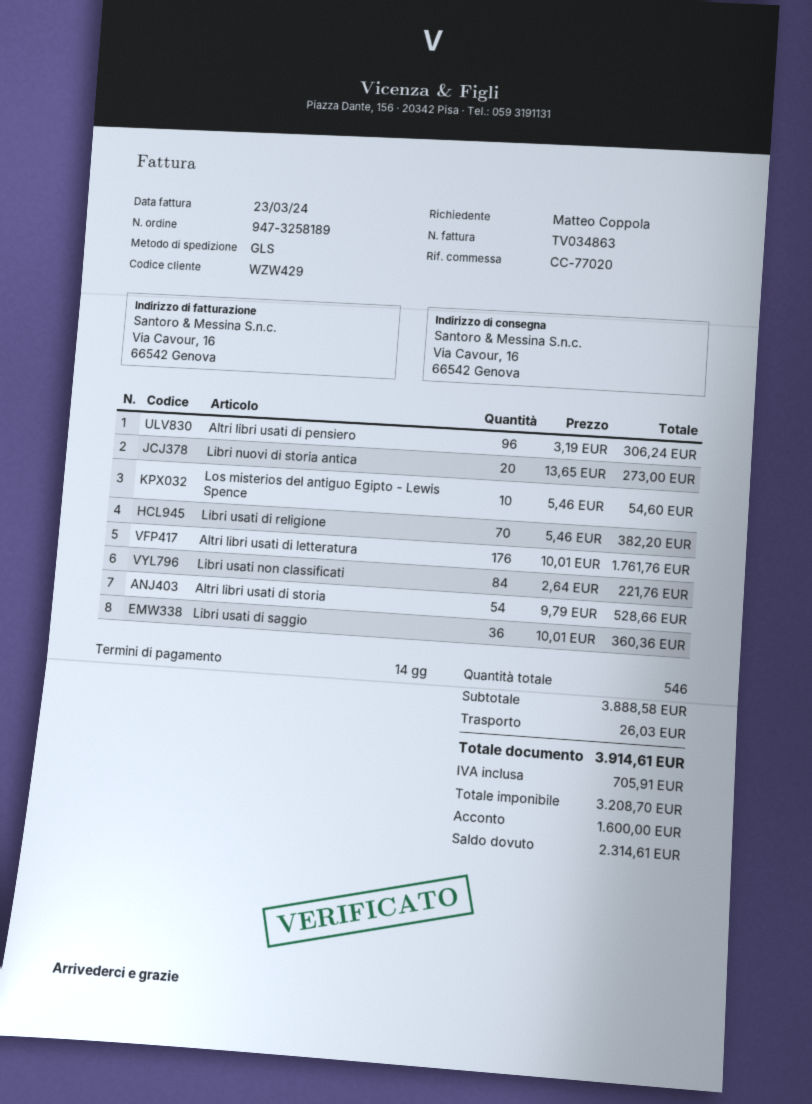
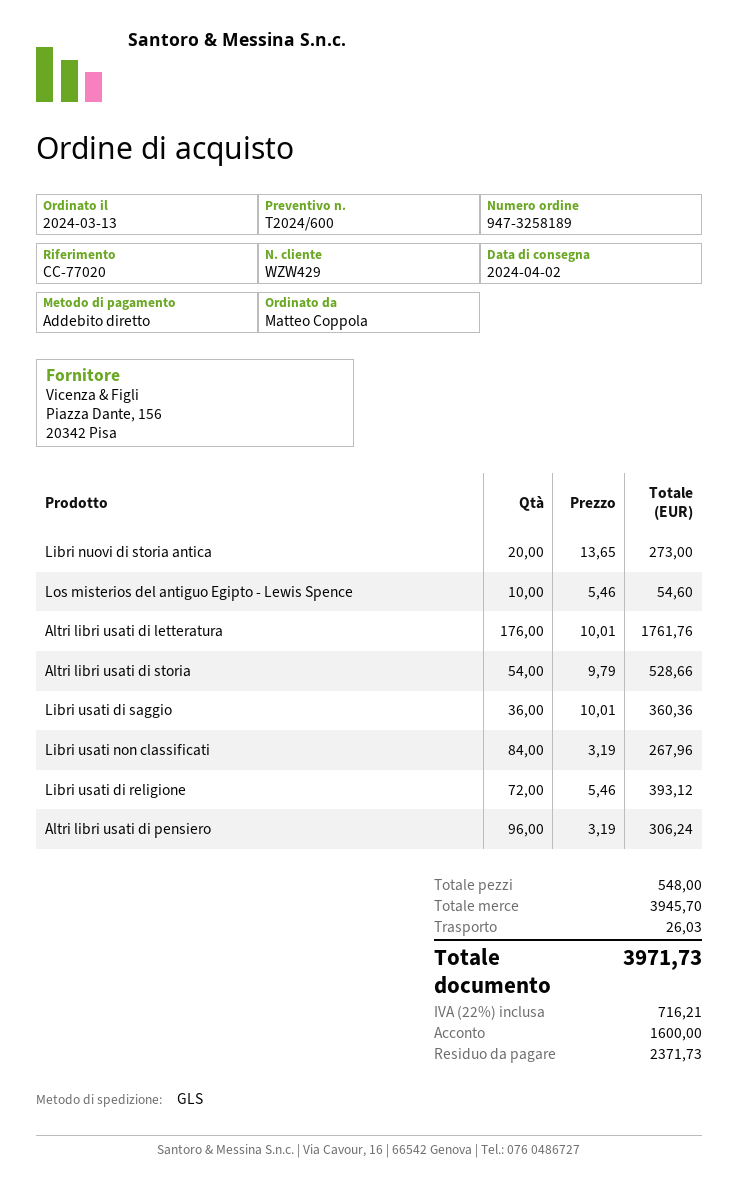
Libri usati di religione: 70 x 5.46 = 382.20 -> 72 x 5.46 = 393.12
Libri usati non classificati: 84 x 2.64 = 221.76 -> 84 x 3.19 = 267.96
total quantity: 546 -> 548
subtotal: 3888.58 -> 3945.70
tax: 705.91 -> 716.21
total: 3914.61 -> 3971.73
balance: 2314.61 -> 2371.73

